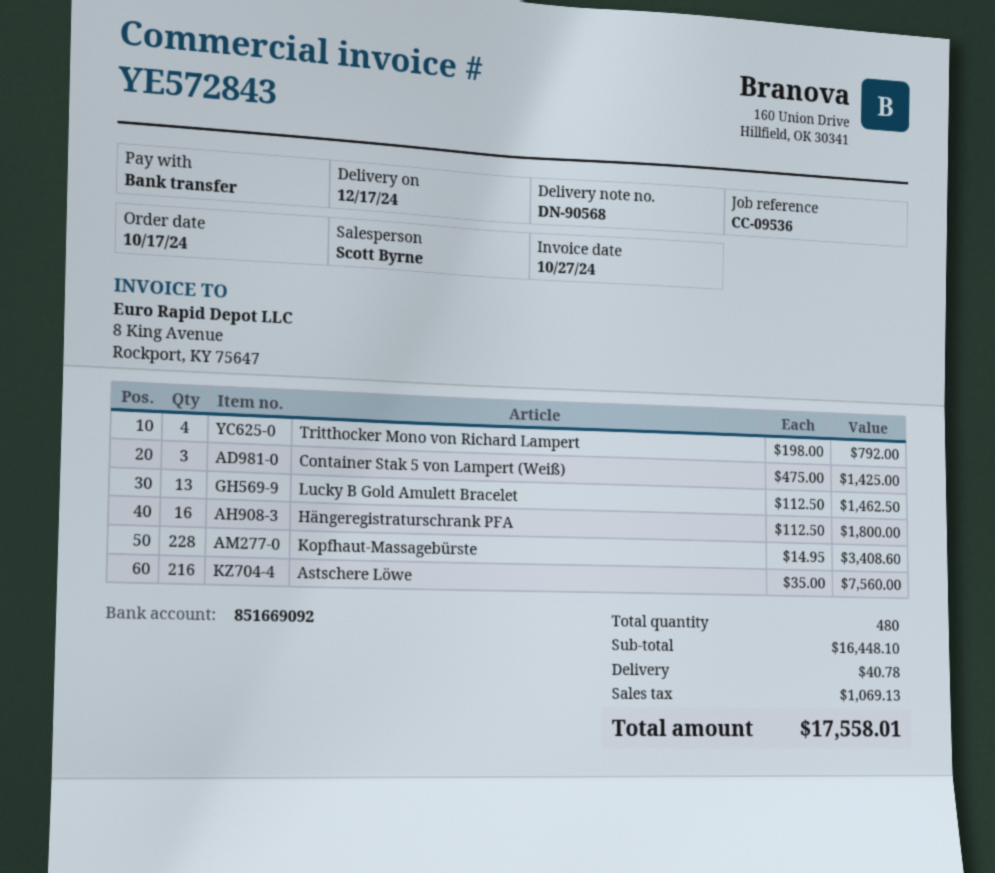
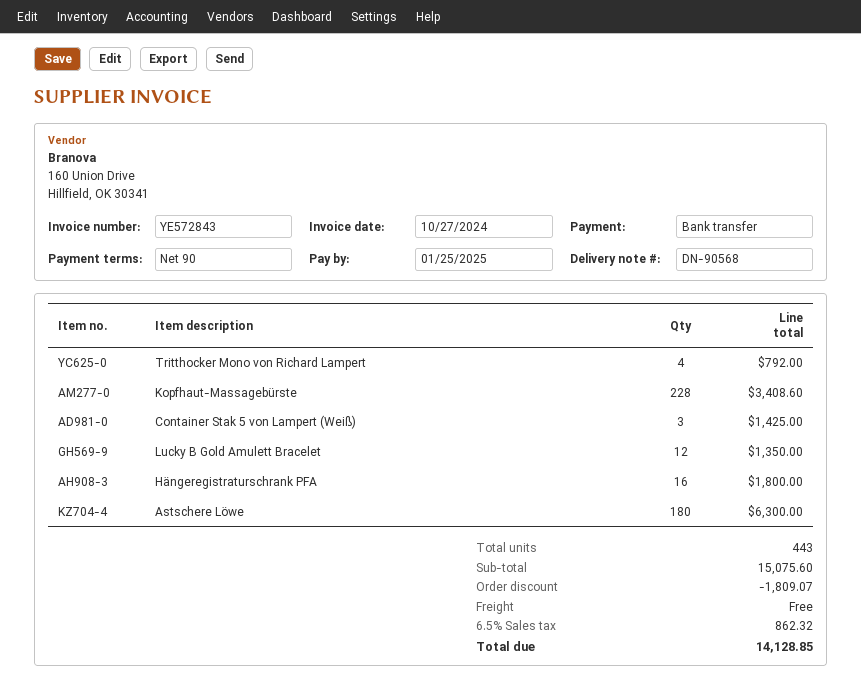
Lucky B Gold Amulett Bracelet: 13 for 1462.50 -> 12 for 1350.00
Astschere Löwe: 216 for 7560.00 -> 180 for 6300.00
total quantity: 480 -> 443
subtotal: 16448.10 -> 15075.60
discount: none -> 1809.07
shipping: 40.78 -> 0.00
tax: 1069.13 -> 862.32
total: 17558.01 -> 14128.85

